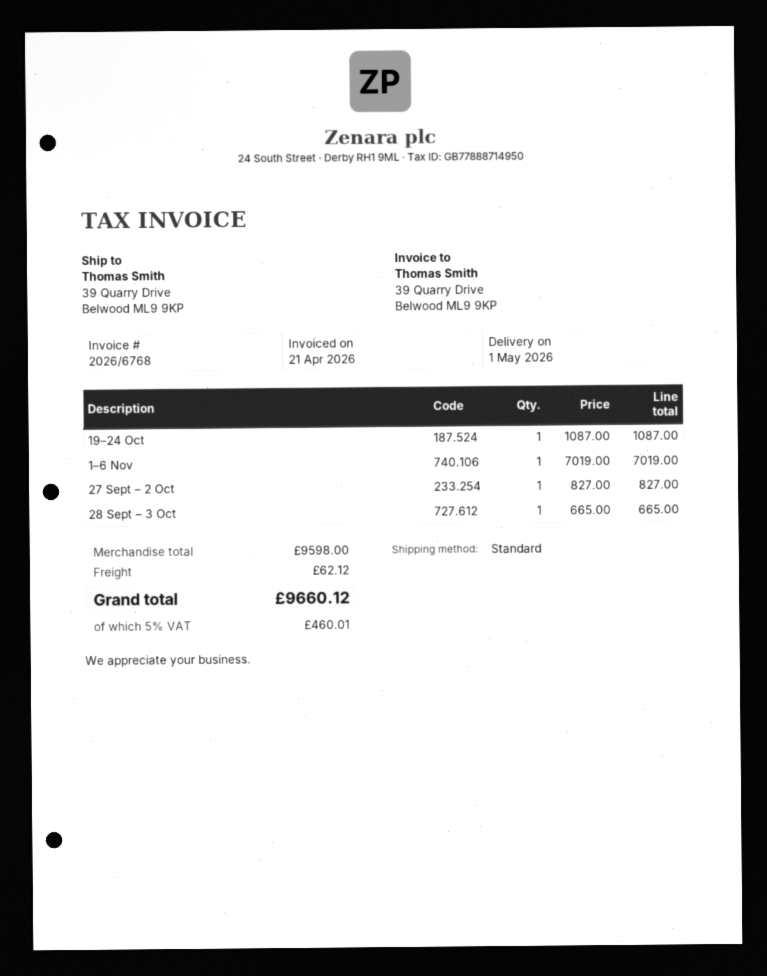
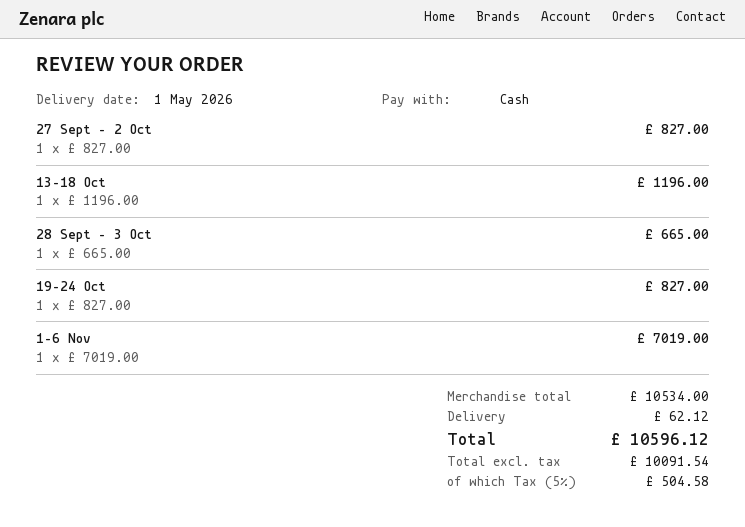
19–24 Oct: 1 x 1087.00 = 1087.00 -> 1 x 827.00 = 827.00
13–18 Oct: none -> 1 x 1196.00 = 1196.00
subtotal: 9598.00 -> 10534.00
tax: 5% = 460.01 -> 5% = 504.58
total: 9660.12 -> 10596.12

